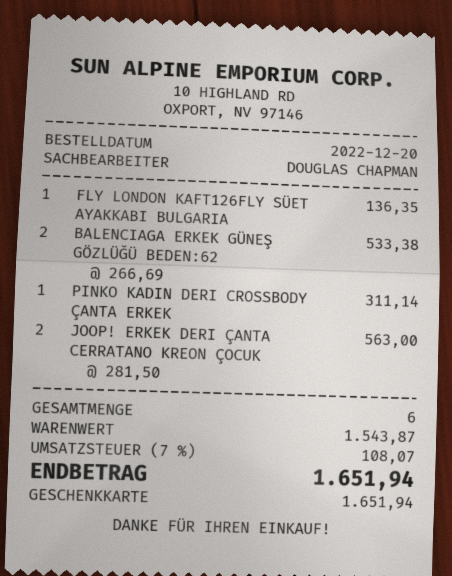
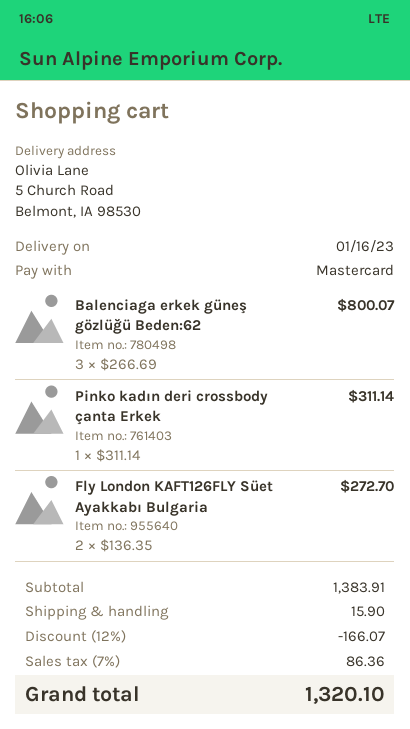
payment method: gift card -> Mastercard
FLY LONDON KAFT126FLY SÜET AYAKKABI BULGARIA: 1 x 136.35 = 136.35 -> 2 x 136.35 = 272.70
BALENCIAGA ERKEK GÜNEŞ GÖZLÜĞÜ BEDEN:62: 2 x 266.69 = 533.38 -> 3 x 266.69 = 800.07
JOOP! ERKEK DERI ÇANTA CERRATANO KREON ÇOCUK: 2 x 281.50 = 563.00 -> none
subtotal: 1543.87 -> 1383.91
discount: none -> 12% = 166.07
shipping: none -> 15.90
tax: 7% = 108.07 -> 7% = 86.36
total: 1651.94 -> 1320.10

